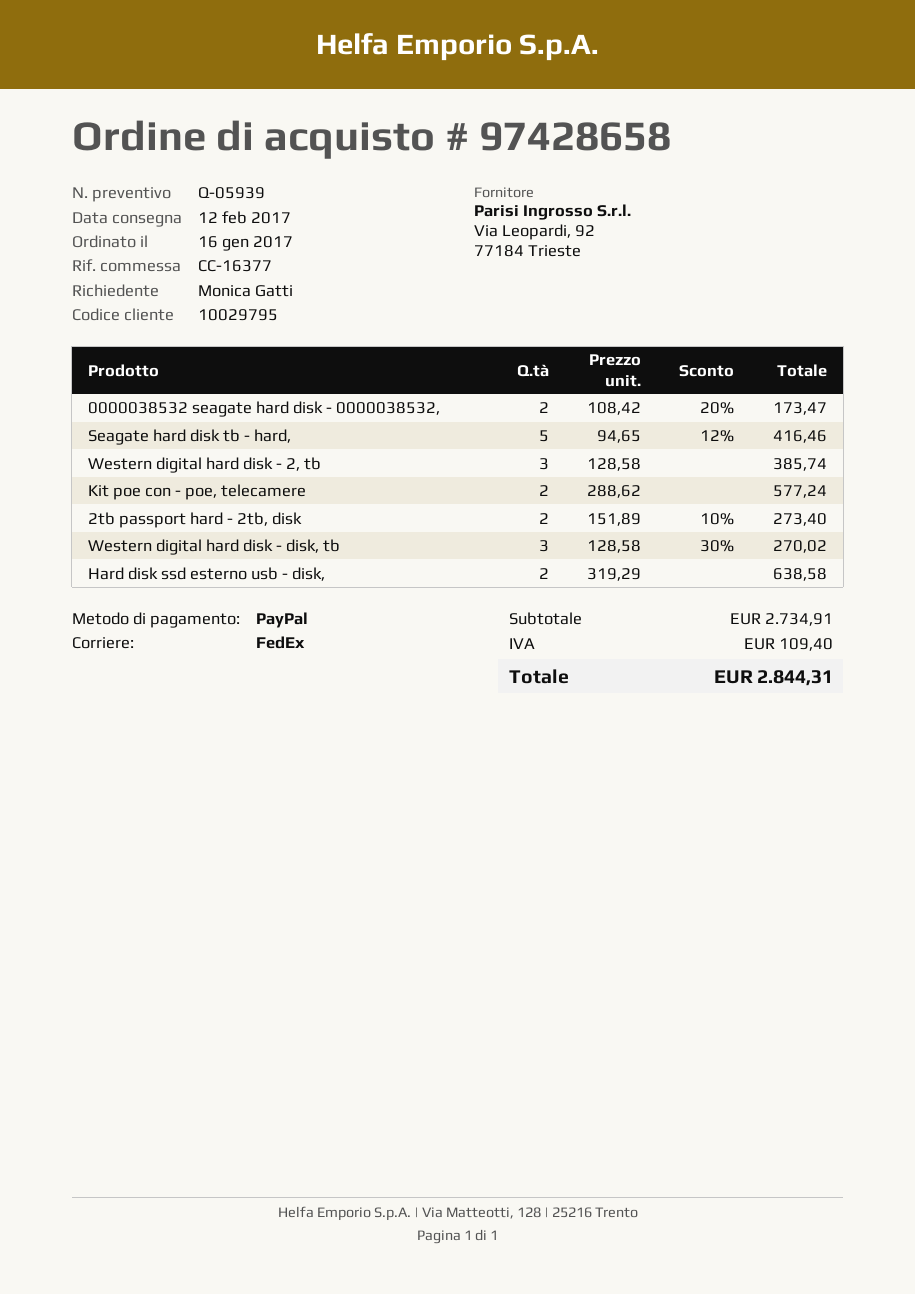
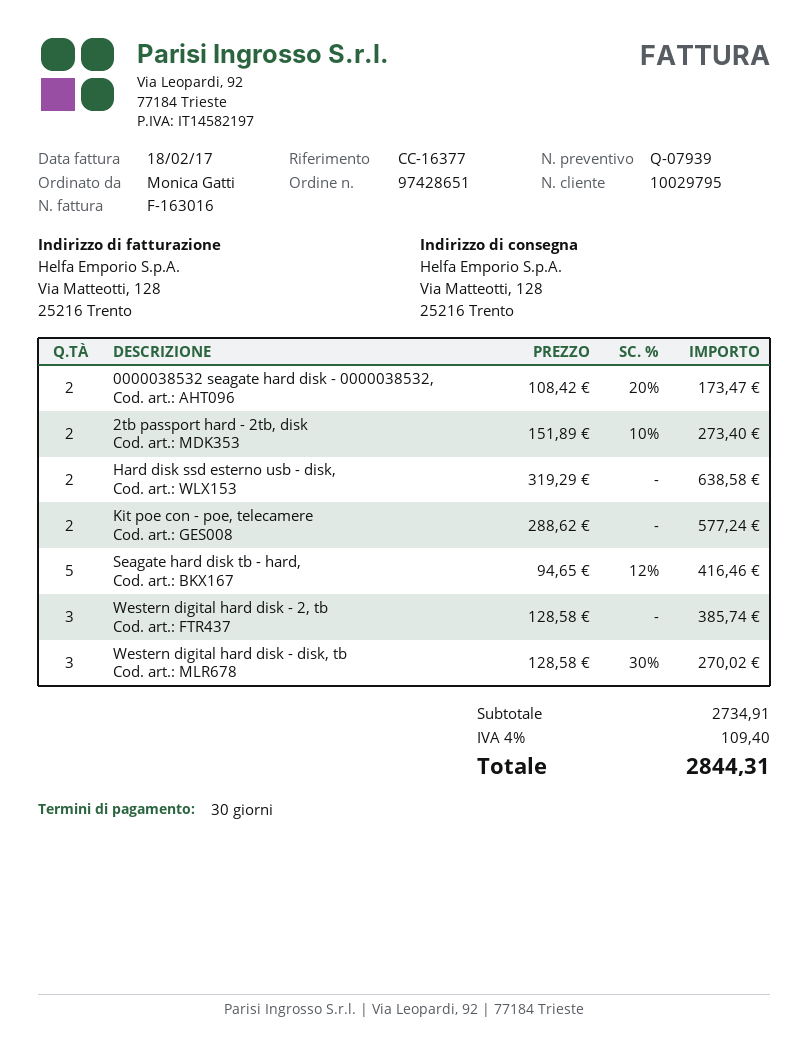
quote number: Q-05939 -> Q-07939
order number: 97428658 -> 97428651

